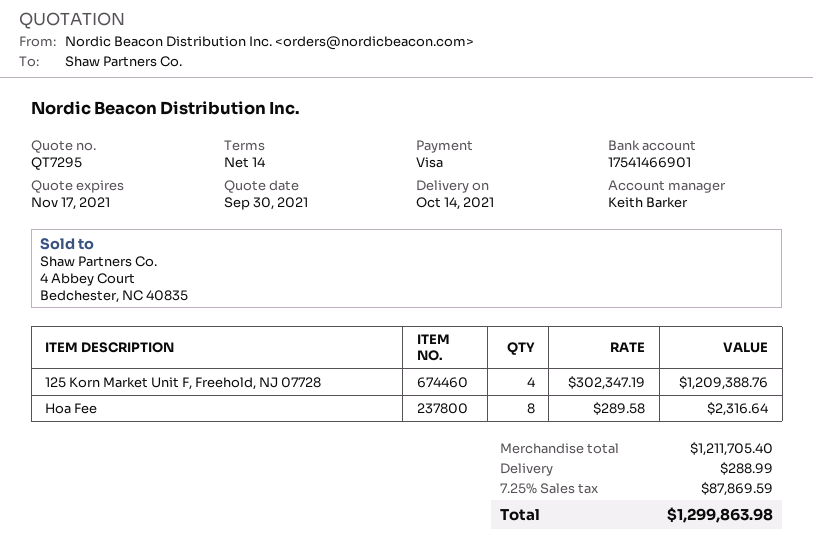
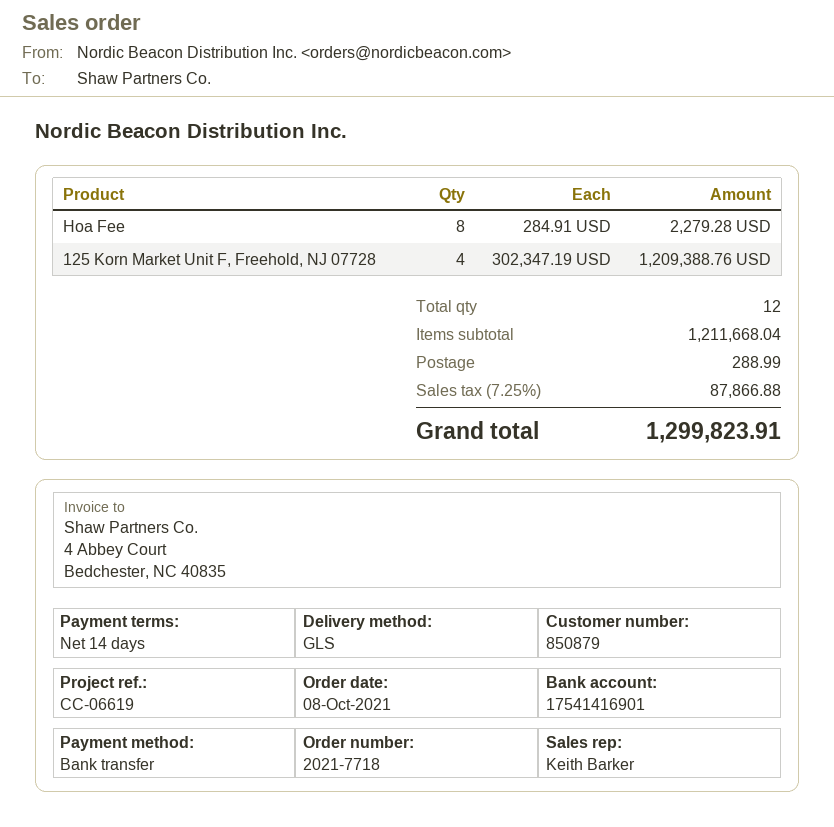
payment method: Visa -> bank transfer
bank account: 17541466901 -> 17541416901
Hoa Fee: 8 x 289.58 = 2316.64 -> 8 x 284.91 = 2279.28
subtotal: 1211705.40 -> 1211668.04
tax: 7.25% = 87869.59 -> 7.25% = 87866.88
total: 1299863.98 -> 1299823.91

